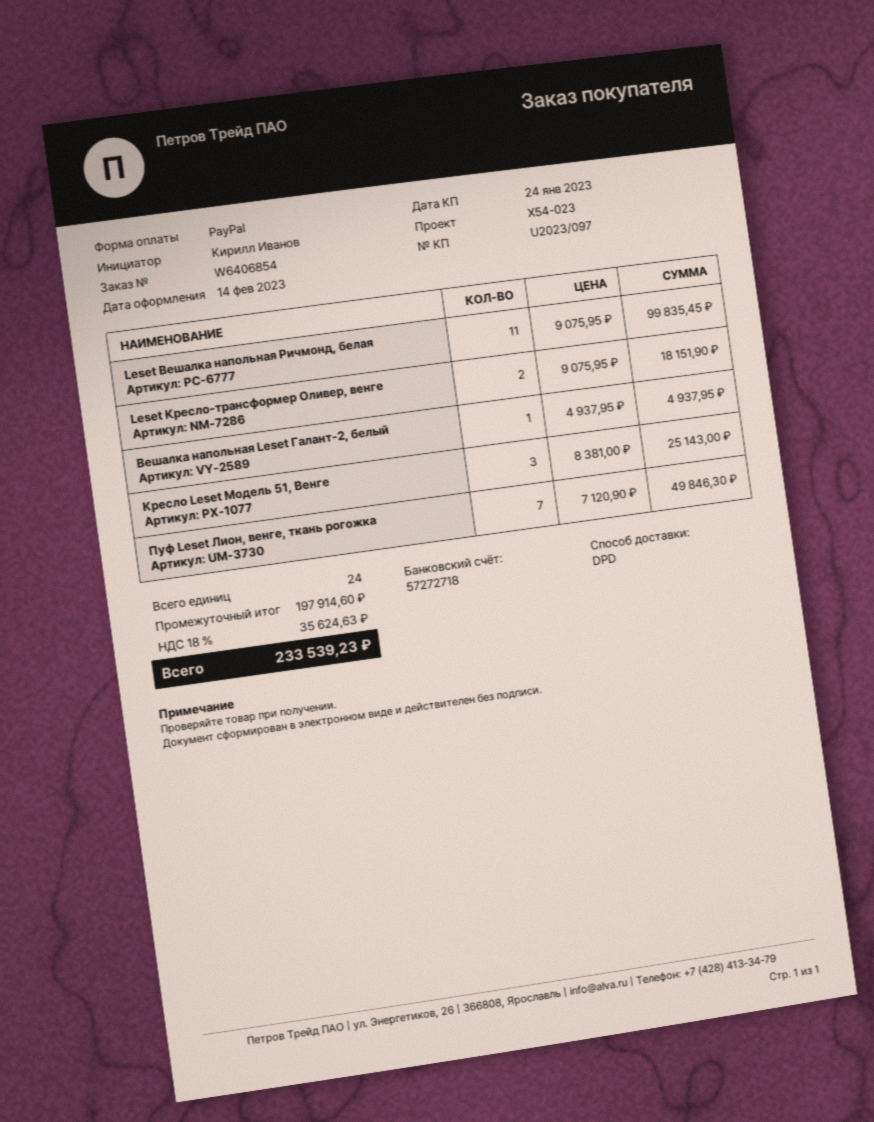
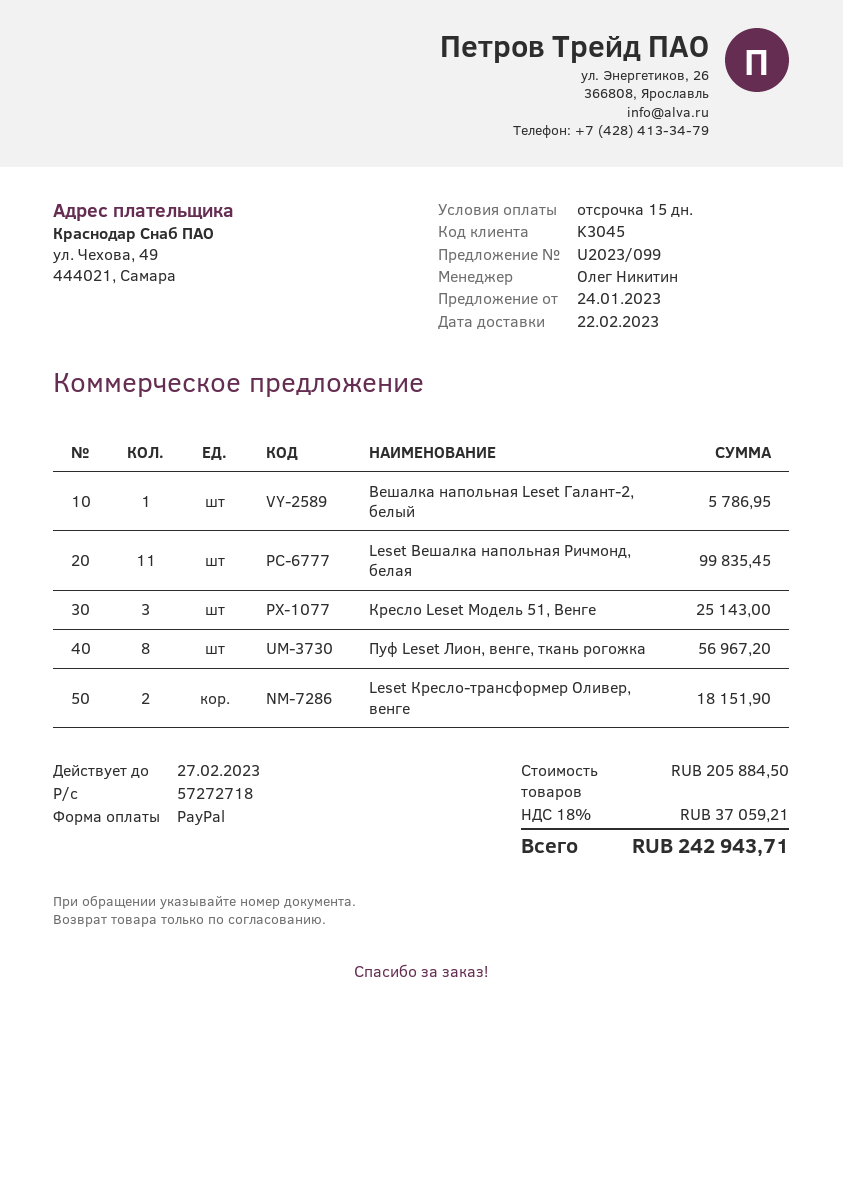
quote number: U2023/097 -> U2023/099
Вешалка напольная Leset Галант-2, белый: 1 for 4937.95 -> 1 for 5786.95
Пуф Leset Лион, венге, ткань рогожка: 7 for 49846.30 -> 8 for 56967.20
subtotal: 197914.60 -> 205884.50
tax: 18% = 35624.63 -> 18% = 37059.21
total: 233539.23 -> 242943.71

